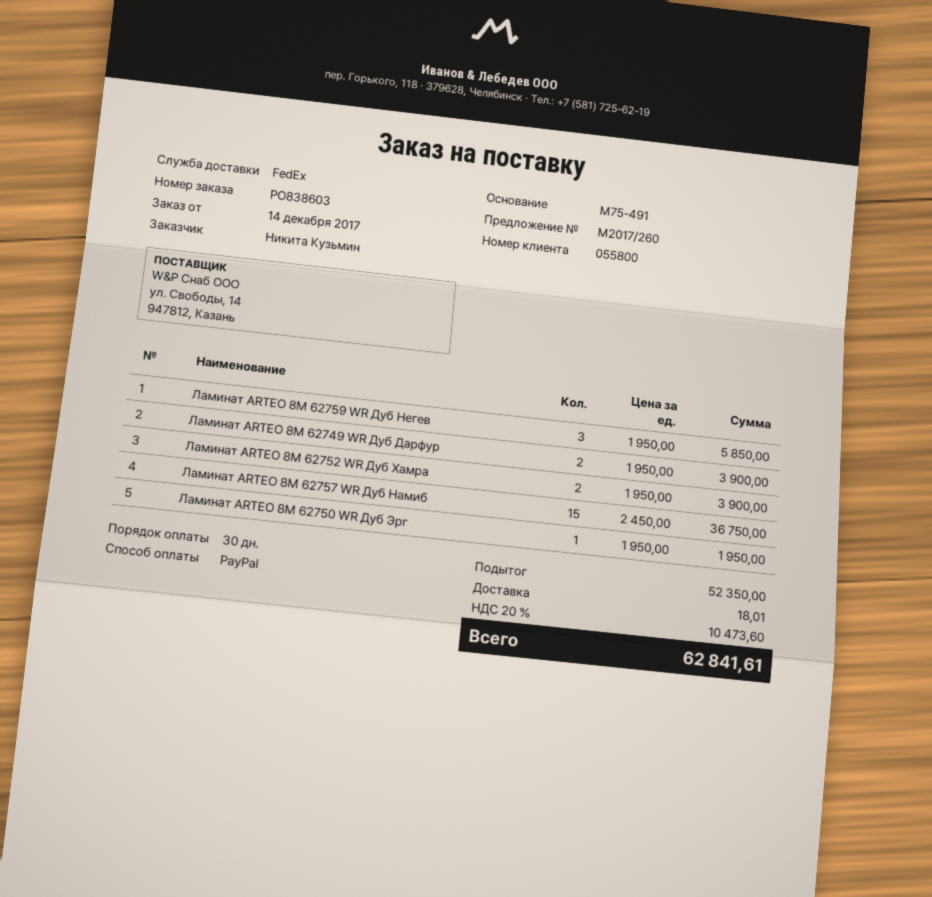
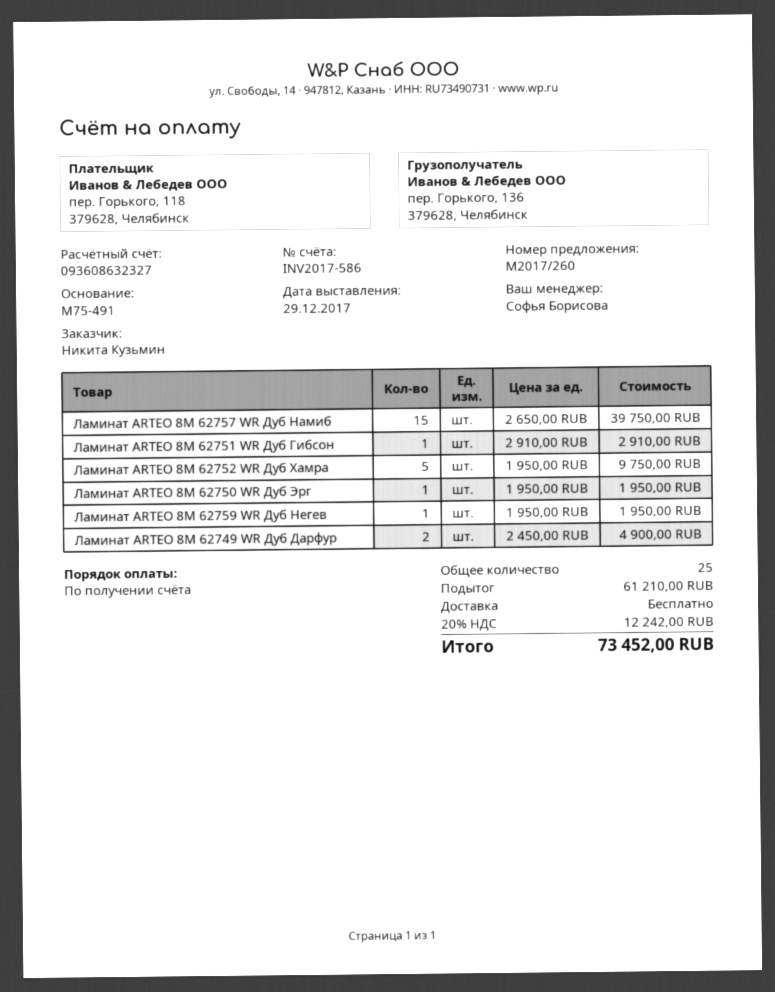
payment terms: 30 days -> on receipt
Ламинат ARTEO 8M 62759 WR Дуб Негев: 3 x 1950.00 = 5850.00 -> 1 x 1950.00 = 1950.00
Ламинат ARTEO 8M 62749 WR Дуб Дарфур: 2 x 1950.00 = 3900.00 -> 2 x 2450.00 = 4900.00
Ламинат ARTEO 8M 62752 WR Дуб Хамра: 2 x 1950.00 = 3900.00 -> 5 x 1950.00 = 9750.00
Ламинат ARTEO 8M 62757 WR Дуб Намиб: 15 x 2450.00 = 36750.00 -> 15 x 2650.00 = 39750.00
Ламинат ARTEO 8M 62751 WR Дуб Гибсон: none -> 1 x 2910.00 = 2910.00
subtotal: 52350.00 -> 61210.00
shipping: 18.01 -> 0.00
tax: 20% = 10473.60 -> 20% = 12242.00
total: 62841.61 -> 73452.00

